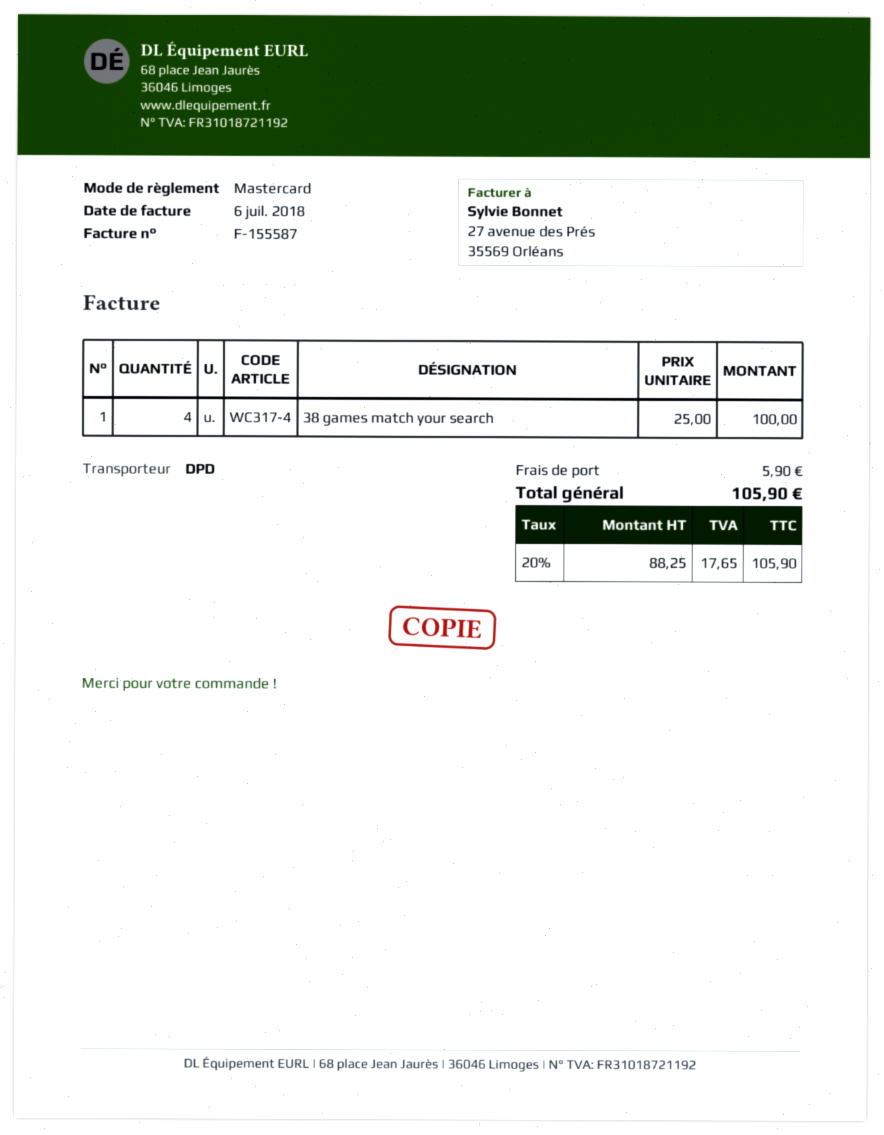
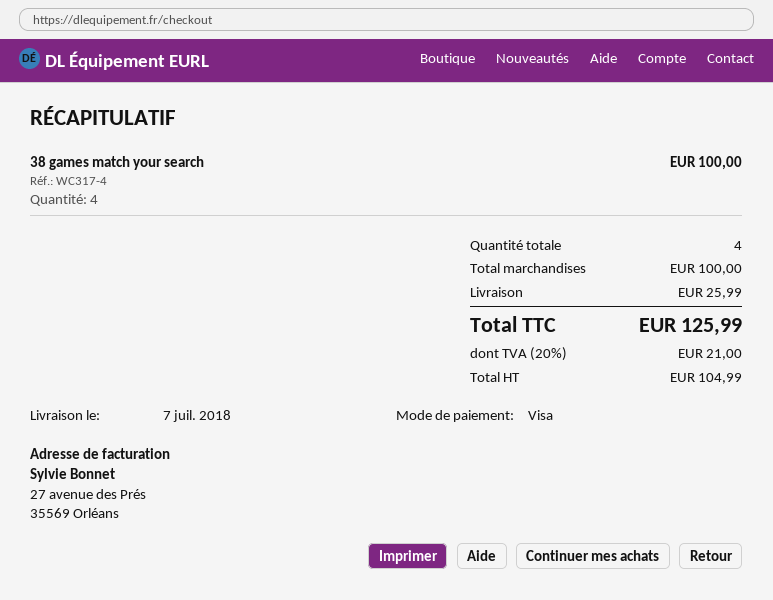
payment method: Mastercard -> Visa
shipping: 5.90 -> 25.99
net: 88.25 -> 104.99
tax: 20% = 17.65 -> 20% = 21.00
total: 105.90 -> 125.99

